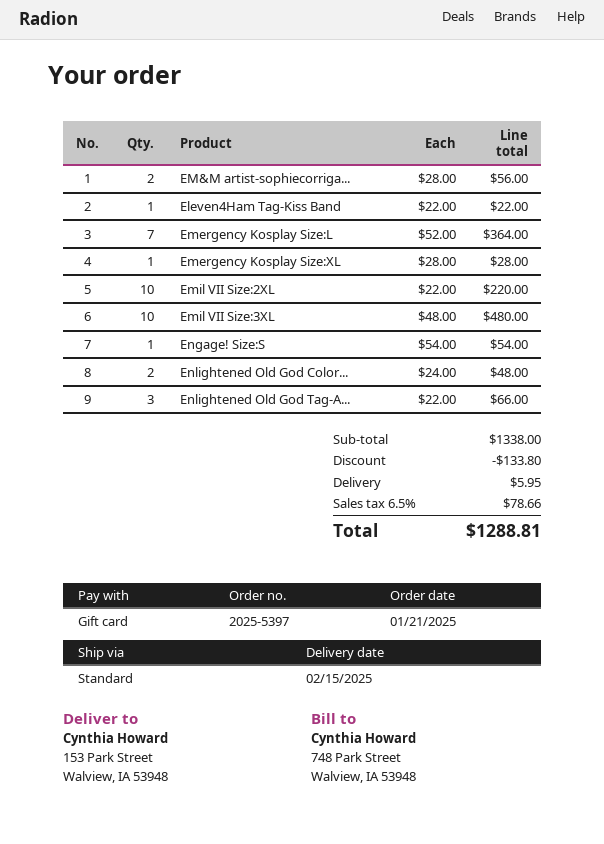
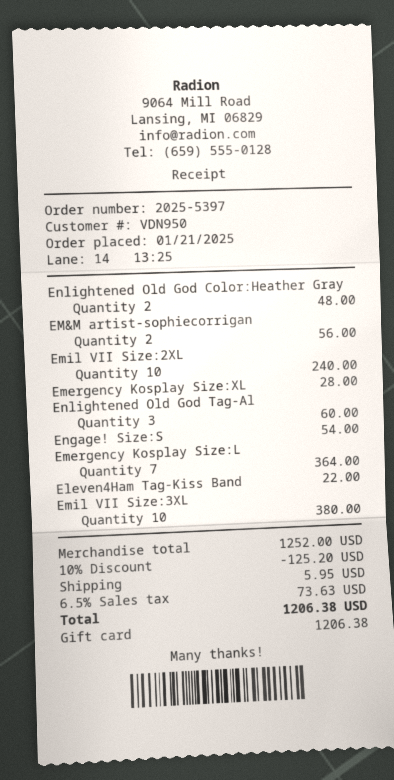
Emil VII Size:2XL: 10 for 220.00 -> 10 for 240.00
Emil VII Size:3XL: 10 for 480.00 -> 10 for 380.00
Enlightened Old God Tag-A...: 3 for 66.00 -> 3 for 60.00
subtotal: 1338.00 -> 1252.00
discount: 133.80 -> 125.20
tax: 6.5% = 78.66 -> 6.5% = 73.63
total: 1288.81 -> 1206.38

